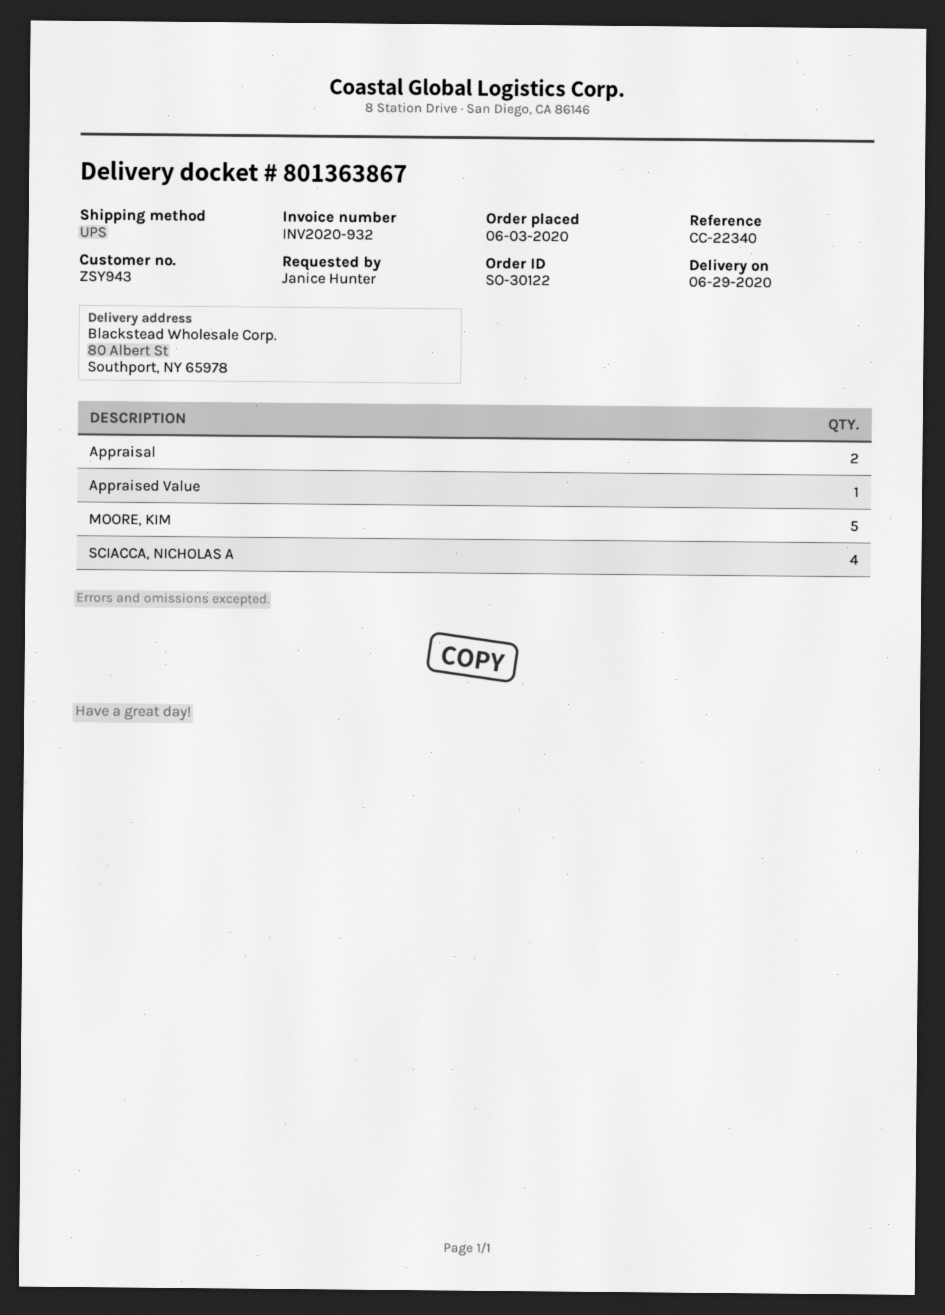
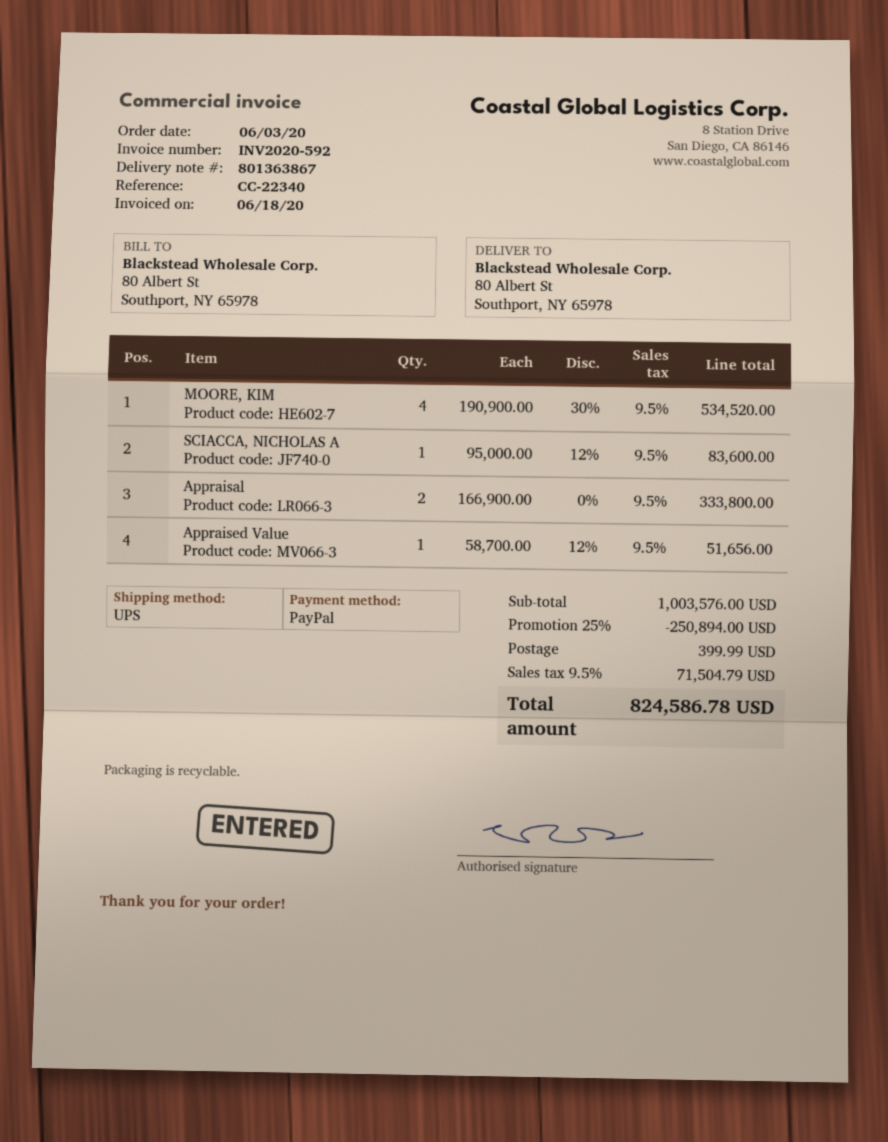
invoice number: INV2020-932 -> INV2020-592
MOORE, KIM: 5 -> 4
SCIACCA, NICHOLAS A: 4 -> 1

